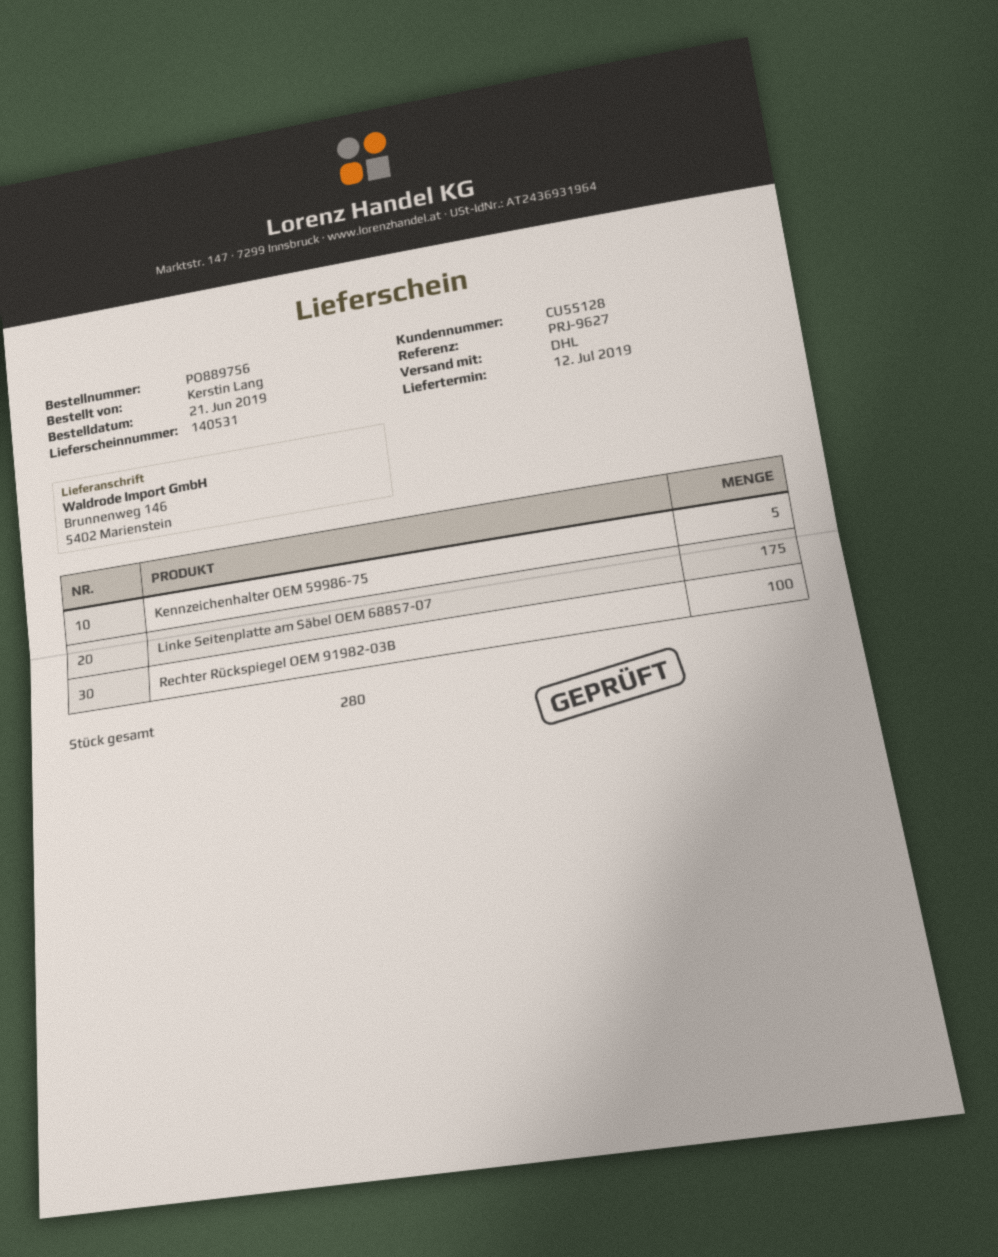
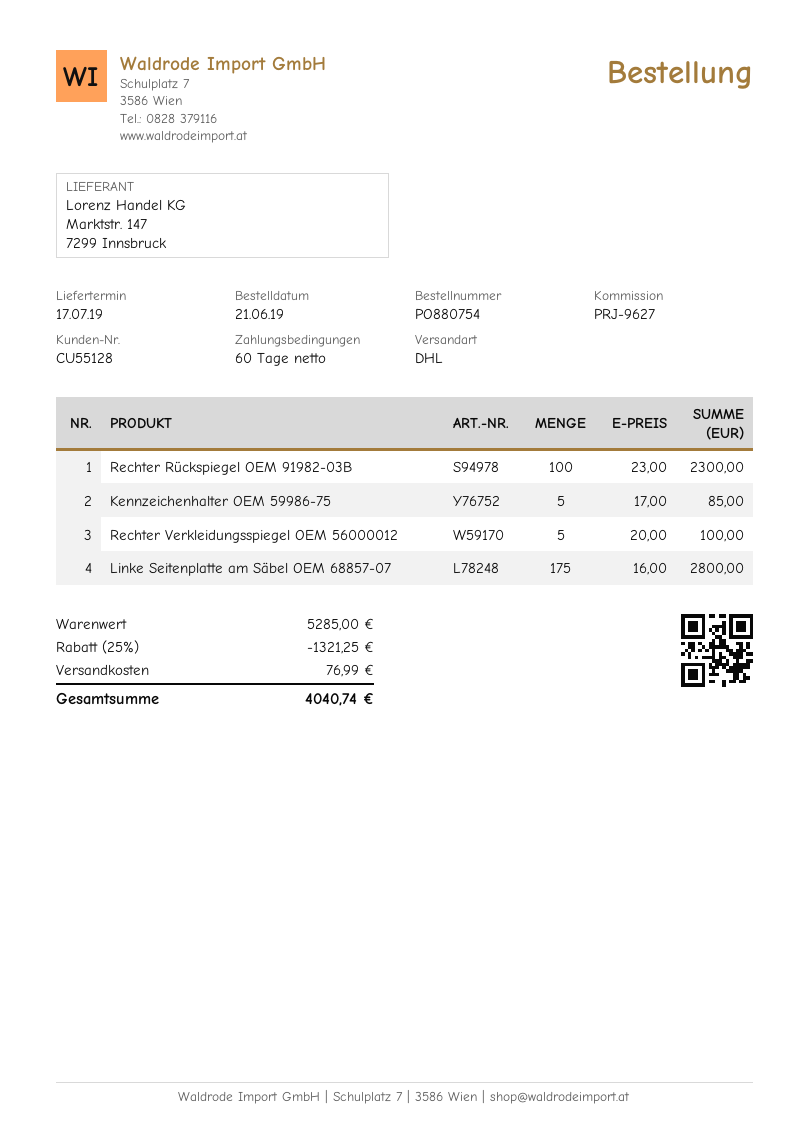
order number: PO889756 -> PO880754
delivery date: 2019-07-12 -> 2019-07-17
Rechter Verkleidungsspiegel OEM 56000012: none -> 5

